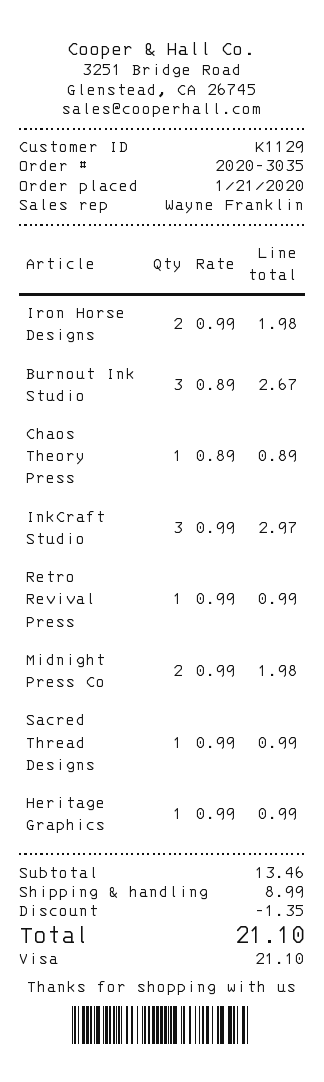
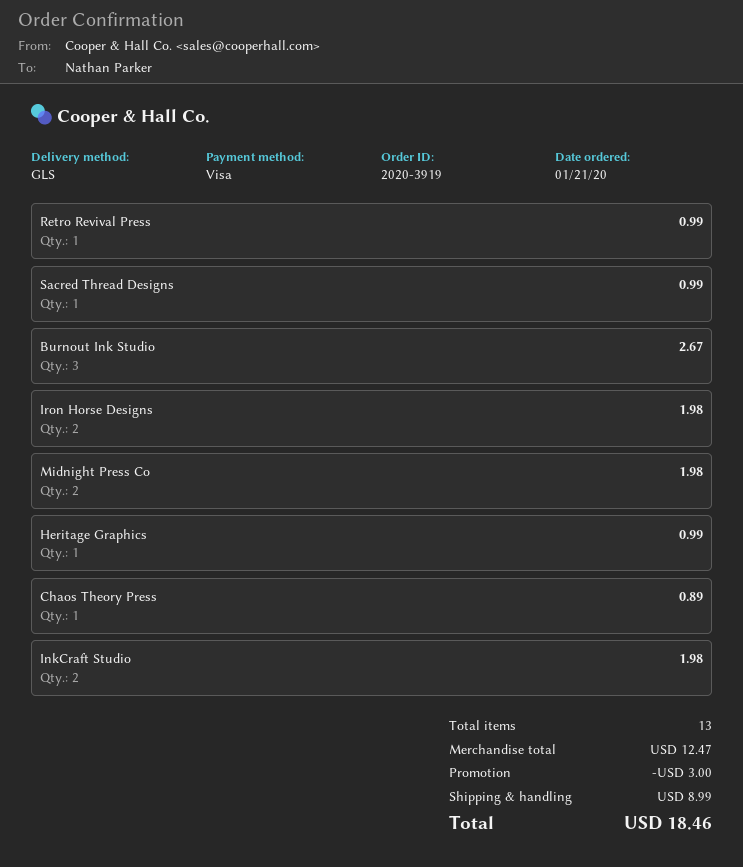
order number: 2020-3035 -> 2020-3919
InkCraft Studio: 3 for 2.97 -> 2 for 1.98
subtotal: 13.46 -> 12.47
discount: 1.35 -> 3.00
total: 21.10 -> 18.46

